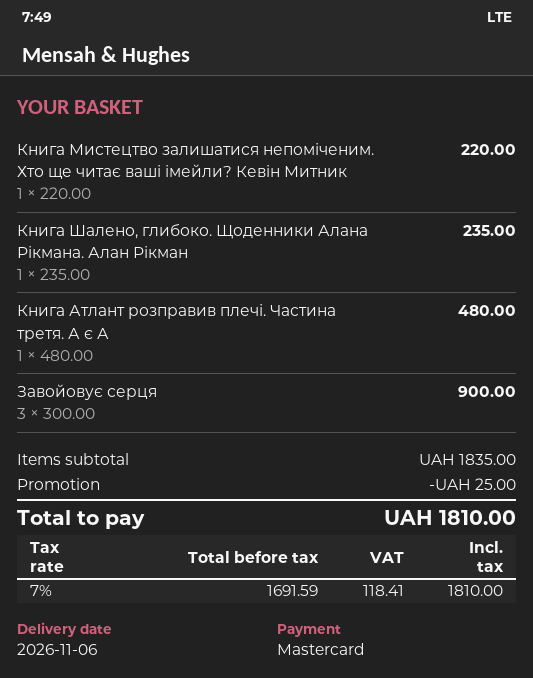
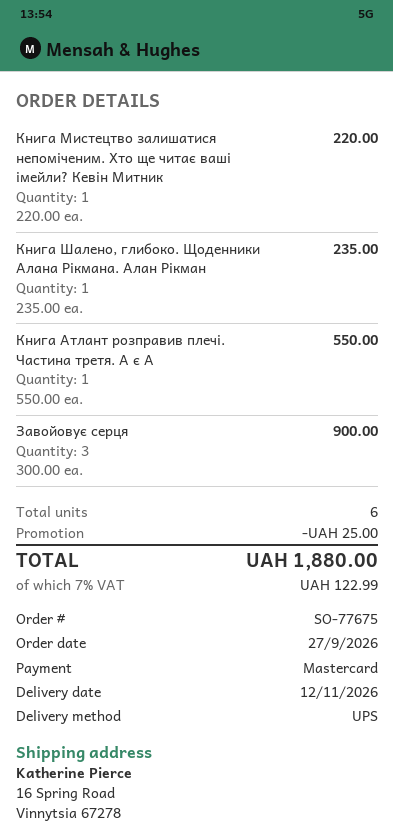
delivery date: 2026-11-06 -> 2026-11-12
Книга Атлант розправив плечі. Частина третя. А є А: 1 x 480.00 = 480.00 -> 1 x 550.00 = 550.00
tax: 7% = 118.41 -> 7% = 122.99
total: 1810.00 -> 1880.00

